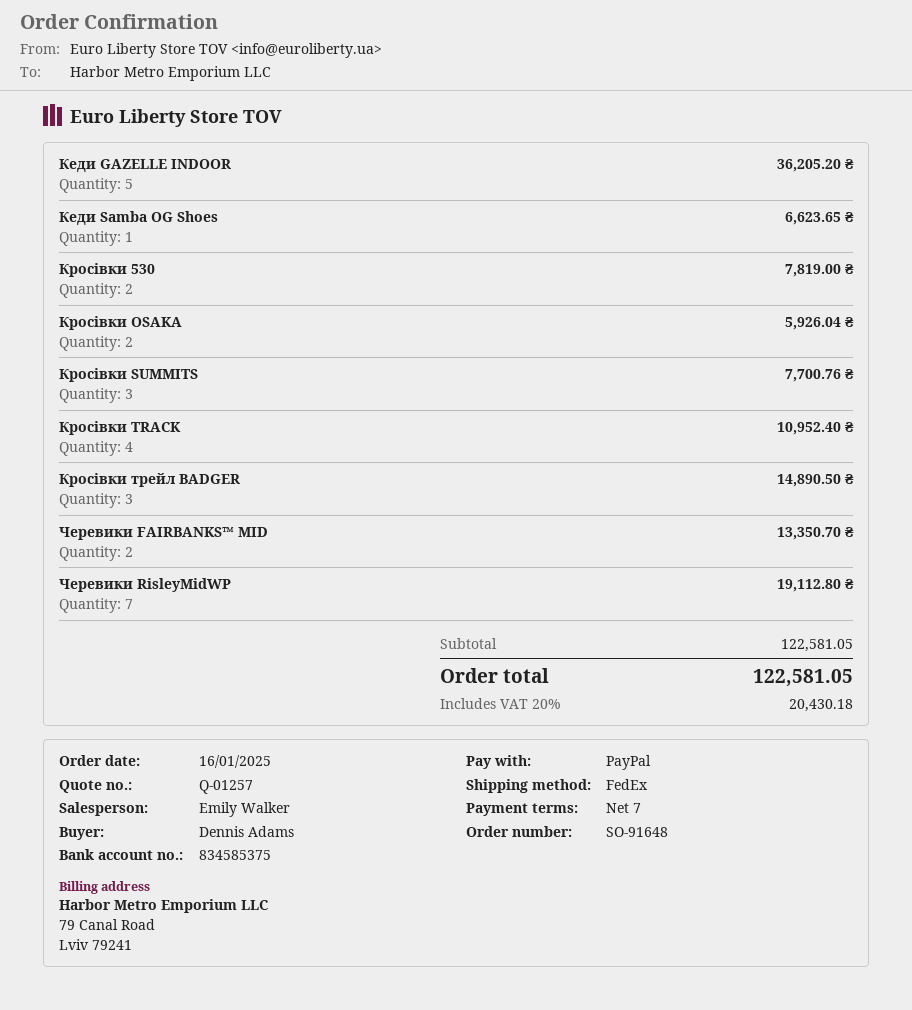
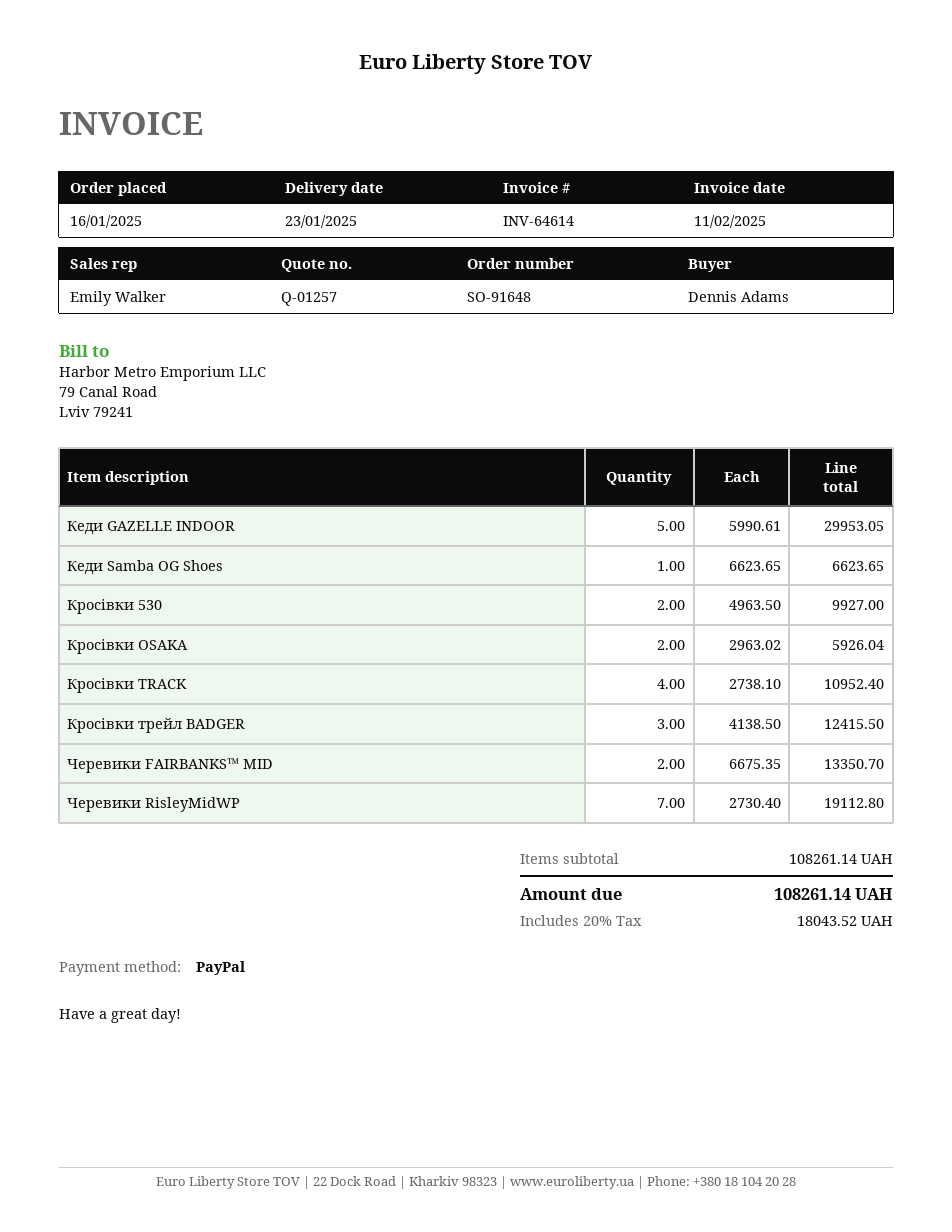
Кеди GAZELLE INDOOR: 5 for 36205.20 -> 5 for 29953.05
Кросівки 530: 2 for 7819.00 -> 2 for 9927.00
Кросівки SUMMITS: 3 for 7700.76 -> none
Кросівки трейл BADGER: 3 for 14890.50 -> 3 for 12415.50
subtotal: 122581.05 -> 108261.14
tax: 20% = 20430.18 -> 20% = 18043.52
total: 122581.05 -> 108261.14

